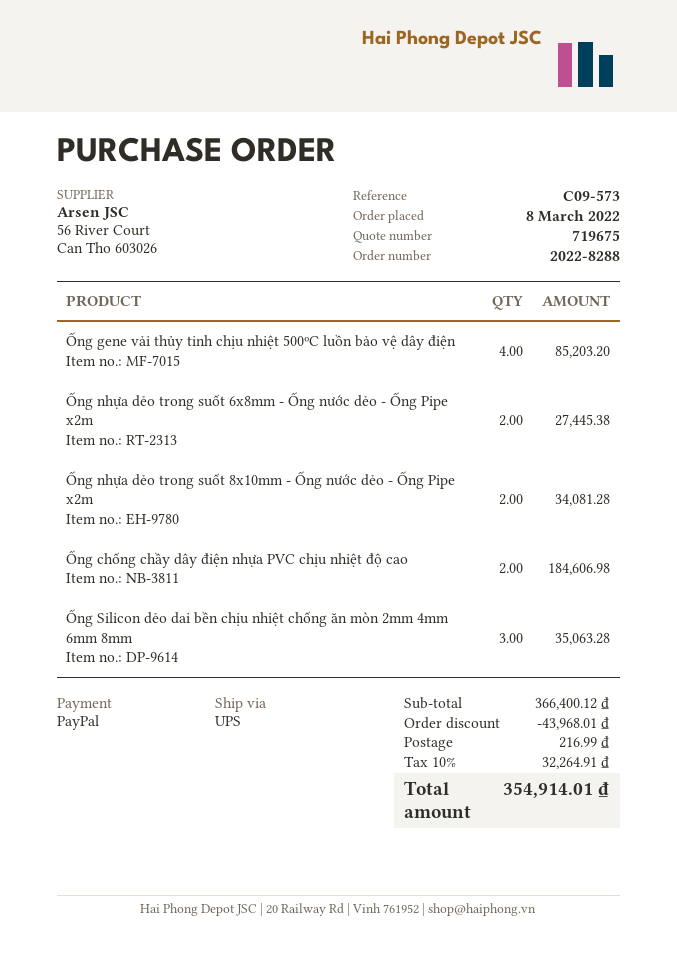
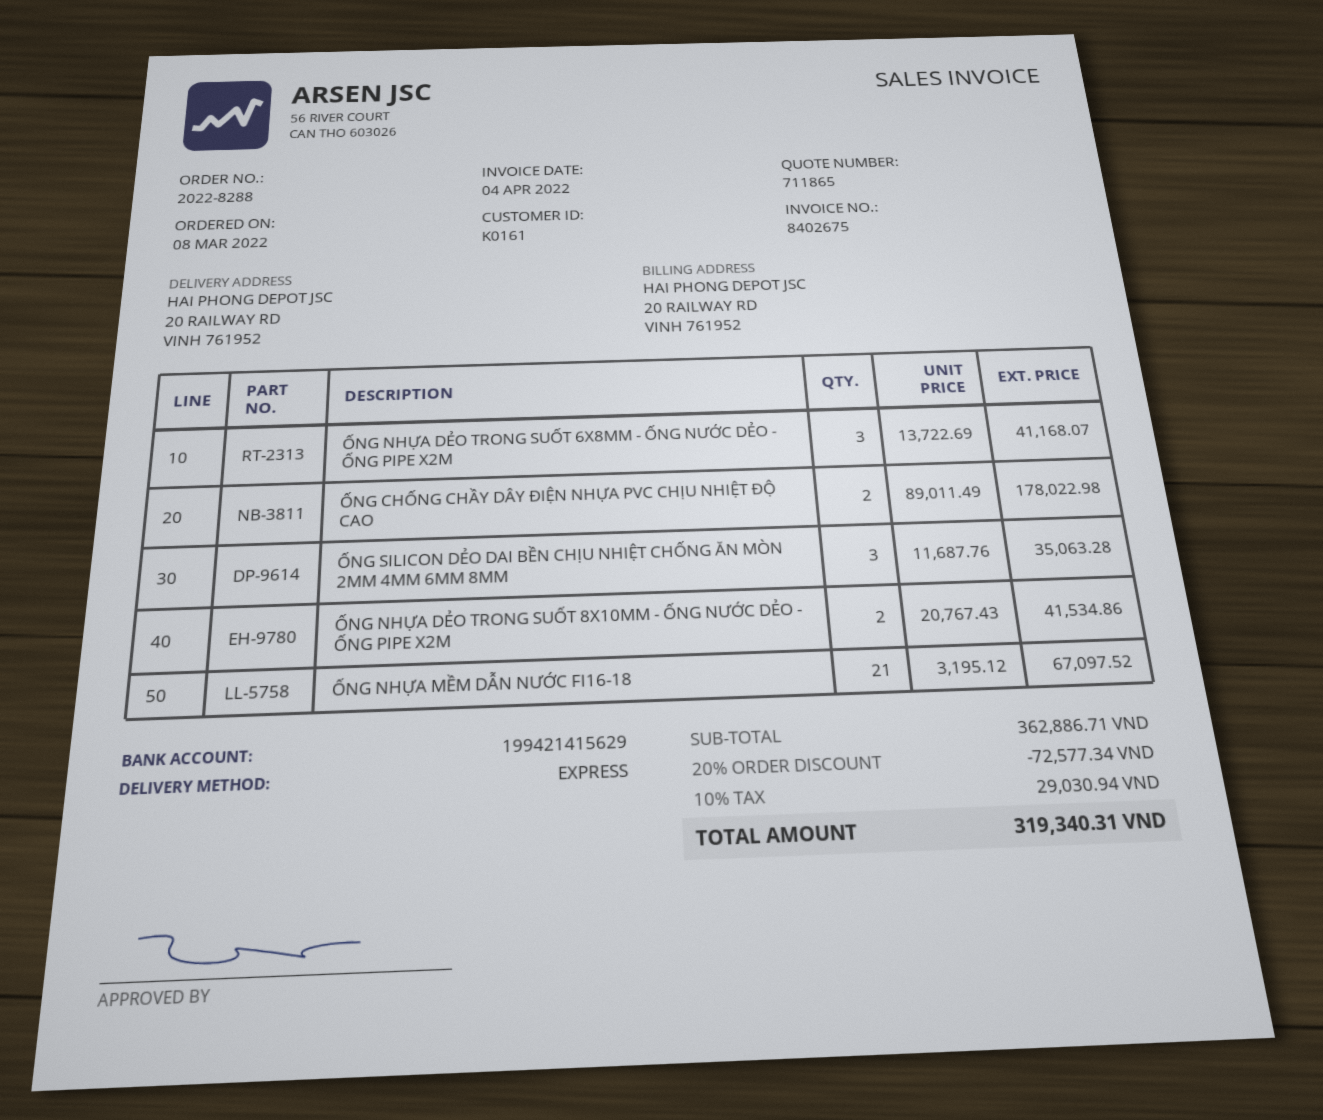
quote number: 719675 -> 711865
shipping method: UPS -> express
Ống gene vải thủy tinh chịu nhiệt 500ºC luồn bảo vệ dây điện: 4 for 85203.20 -> none
Ống nhựa dẻo trong suốt 6x8mm - Ống nước dẻo - Ống Pipe x2m: 2 for 27445.38 -> 3 for 41168.07
Ống nhựa dẻo trong suốt 8x10mm - Ống nước dẻo - Ống Pipe x2m: 2 for 34081.28 -> 2 for 41534.86
Ống chống chầy dây điện nhựa PVC chịu nhiệt độ cao: 2 for 184606.98 -> 2 for 178022.98
ỐNG NHỰA MỀM DẪN NƯỚC FI16-18: none -> 21 for 67097.52
subtotal: 366400.12 -> 362886.71
discount: 43968.01 -> 72577.34
shipping: 216.99 -> none
tax: 10% = 32264.91 -> 10% = 29030.94
total: 354914.01 -> 319340.31

